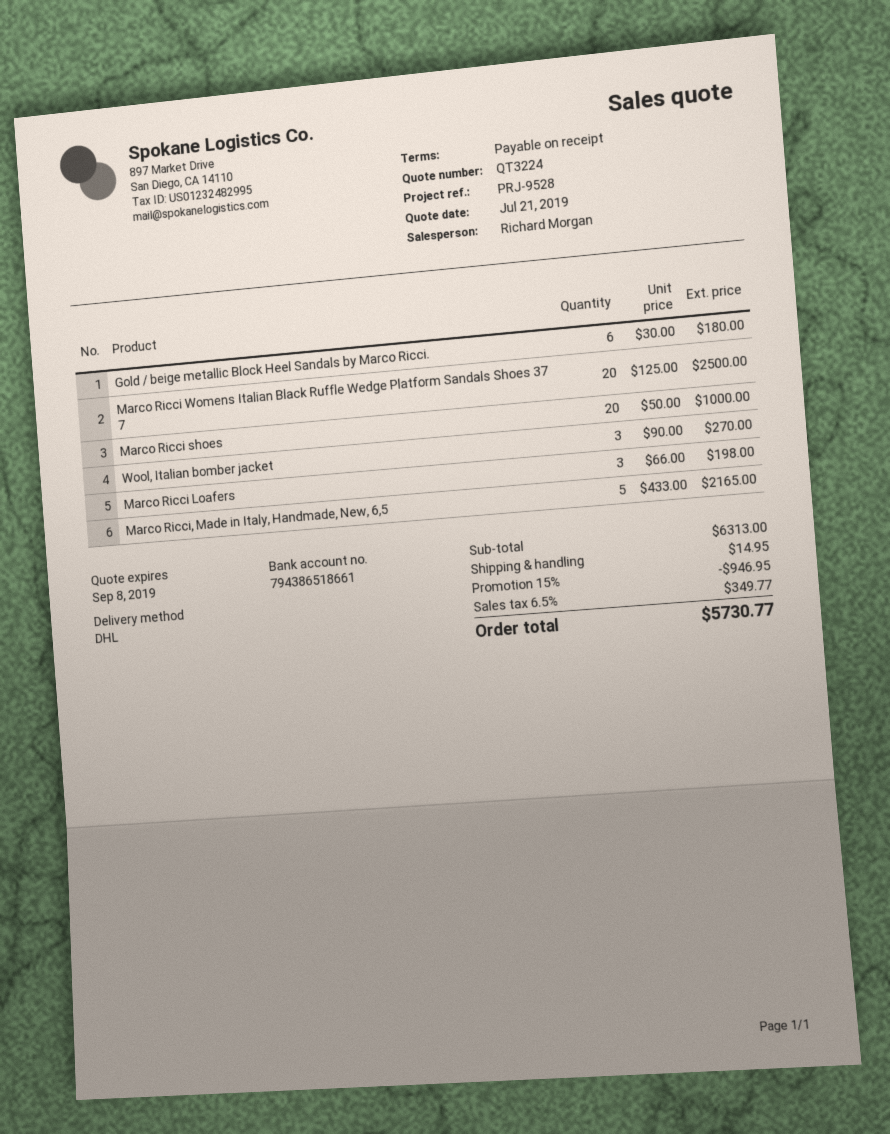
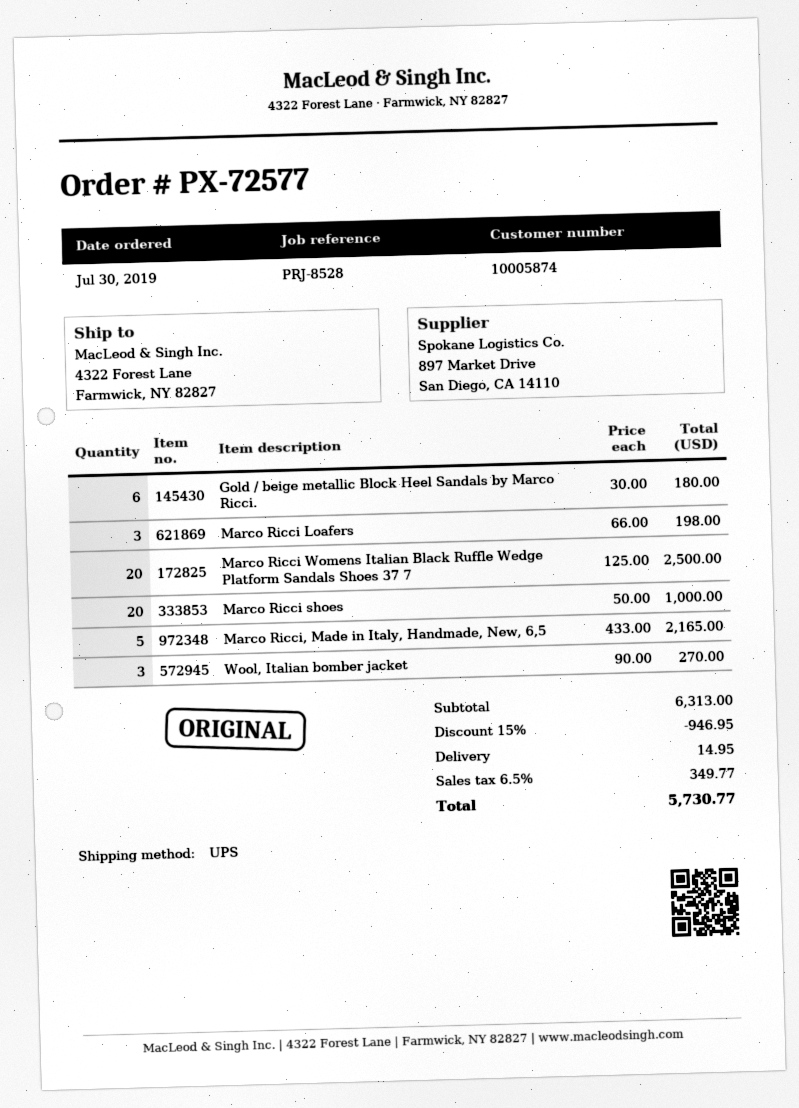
reference: PRJ-9528 -> PRJ-8528
shipping method: DHL -> UPS

